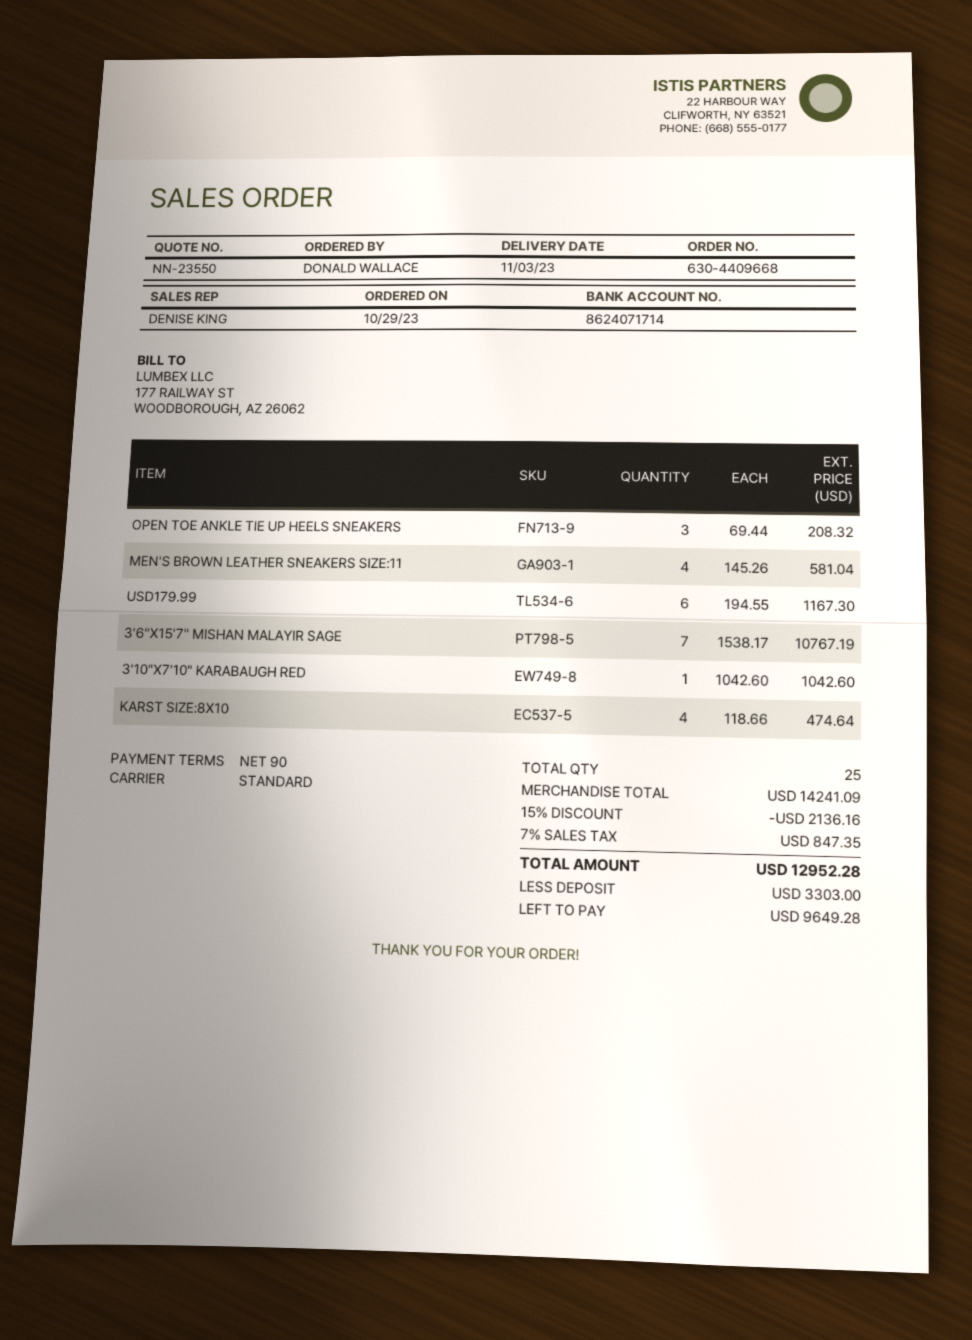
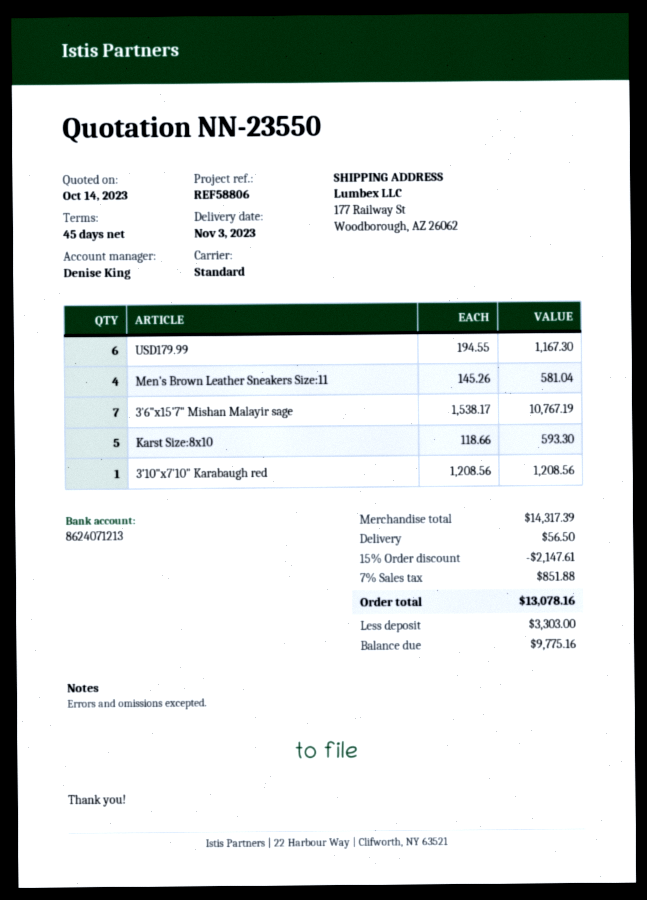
payment terms: 90 days -> 45 days
bank account: 8624071714 -> 8624071213
OPEN TOE ANKLE TIE UP HEELS SNEAKERS: 3 x 69.44 = 208.32 -> none
3'10"X7'10" KARABAUGH RED: 1 x 1042.60 = 1042.60 -> 1 x 1208.56 = 1208.56
KARST SIZE:8X10: 4 x 118.66 = 474.64 -> 5 x 118.66 = 593.30
subtotal: 14241.09 -> 14317.39
discount: 15% = 2136.16 -> 15% = 2147.61
shipping: none -> 56.50
tax: 7% = 847.35 -> 7% = 851.88
total: 12952.28 -> 13078.16
balance: 9649.28 -> 9775.16

